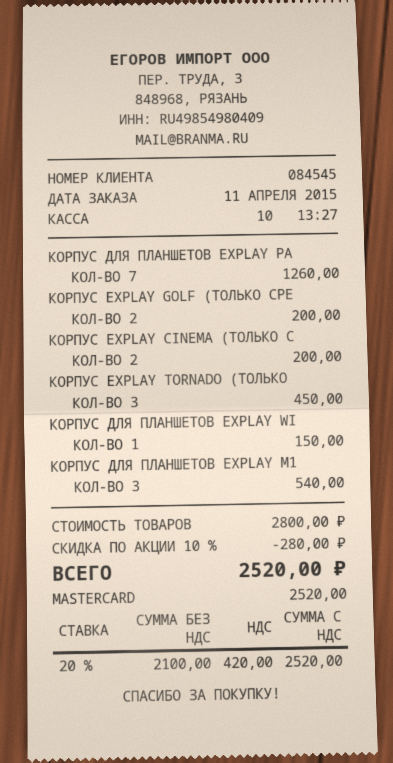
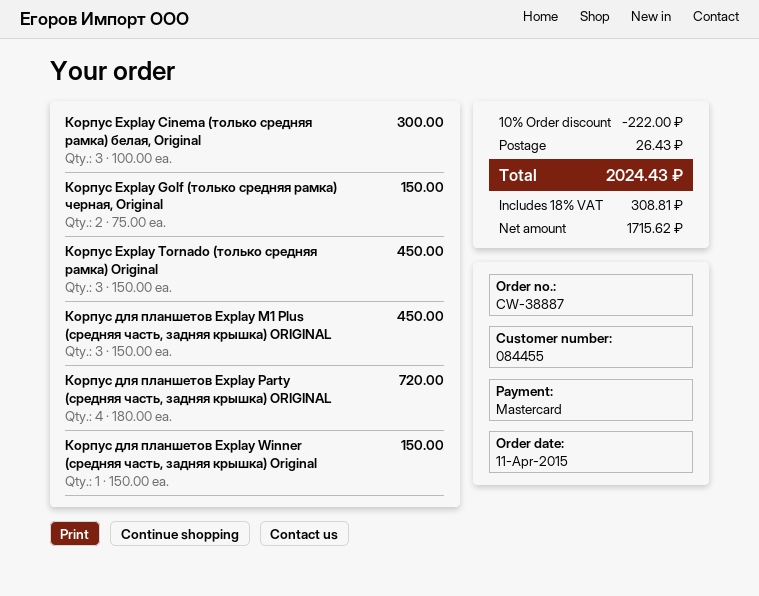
customer number: 084545 -> 084455
КОРПУС ДЛЯ ПЛАНШЕТОВ EXPLAY PA: 7 for 1260.00 -> 4 for 720.00
КОРПУС EXPLAY GOLF (ТОЛЬКО СРЕ: 2 for 200.00 -> 2 for 150.00
КОРПУС EXPLAY CINEMA (ТОЛЬКО С: 2 for 200.00 -> 3 for 300.00
КОРПУС ДЛЯ ПЛАНШЕТОВ EXPLAY M1: 3 for 540.00 -> 3 for 450.00
discount: 10% = 280.00 -> 10% = 222.00
shipping: none -> 26.43
net: 2100.00 -> 1715.62
tax: 20% = 420.00 -> 18% = 308.81
total: 2520.00 -> 2024.43

